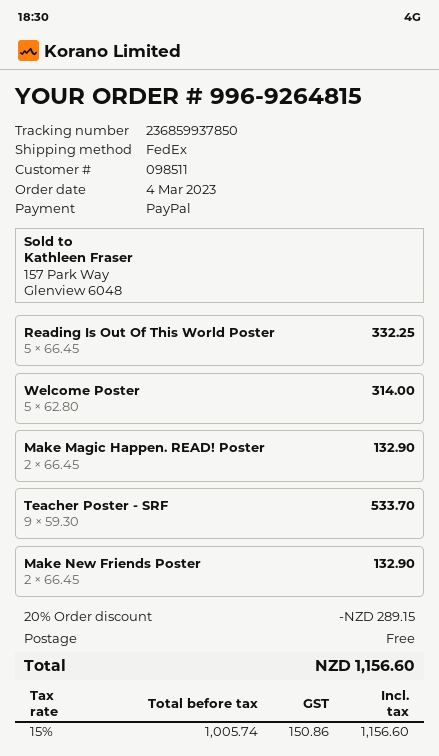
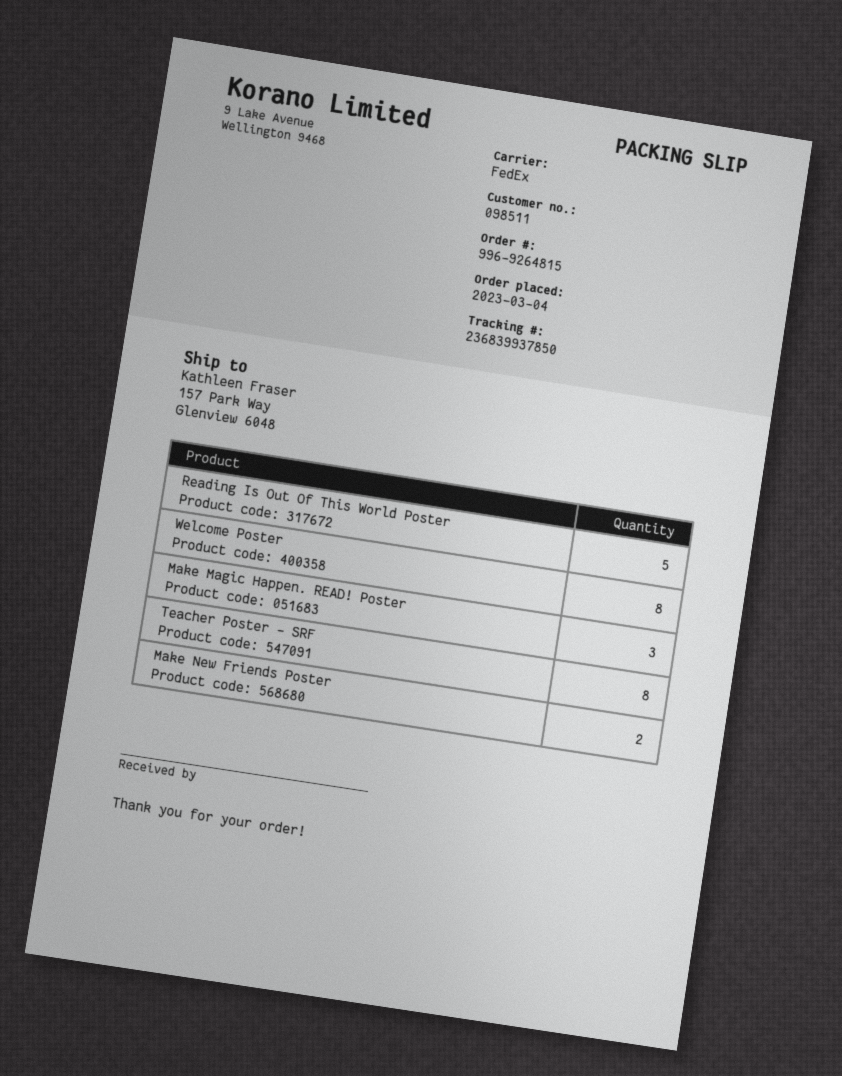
tracking number: 236859937850 -> 236839937850
Welcome Poster: 5 -> 8
Make Magic Happen. READ! Poster: 2 -> 3
Teacher Poster - SRF: 9 -> 8

